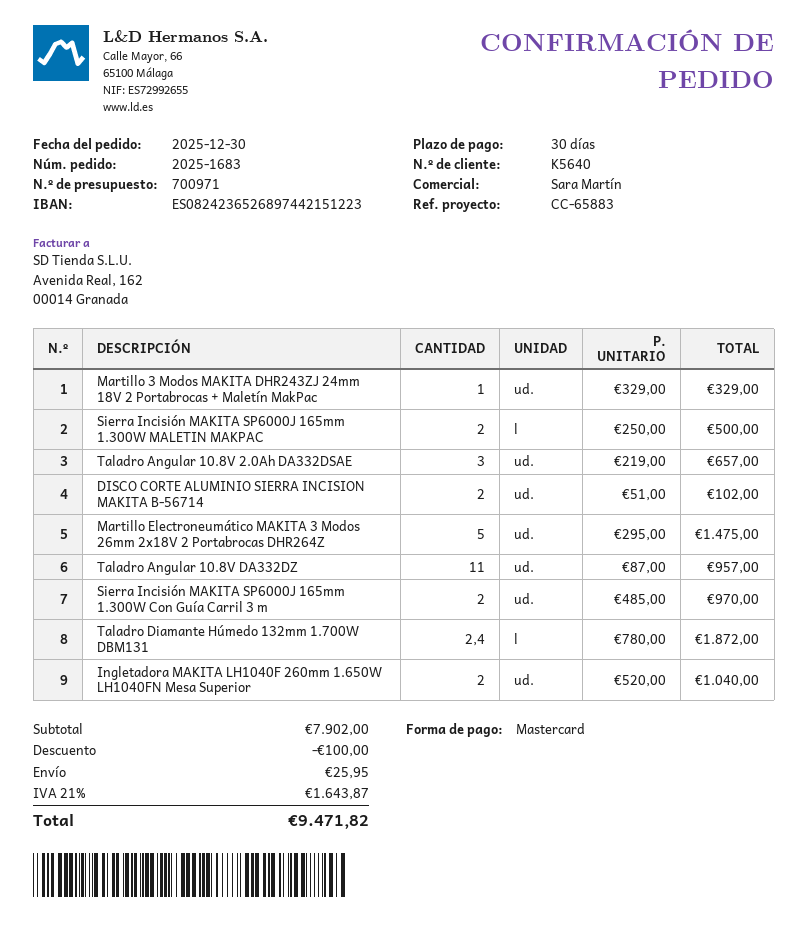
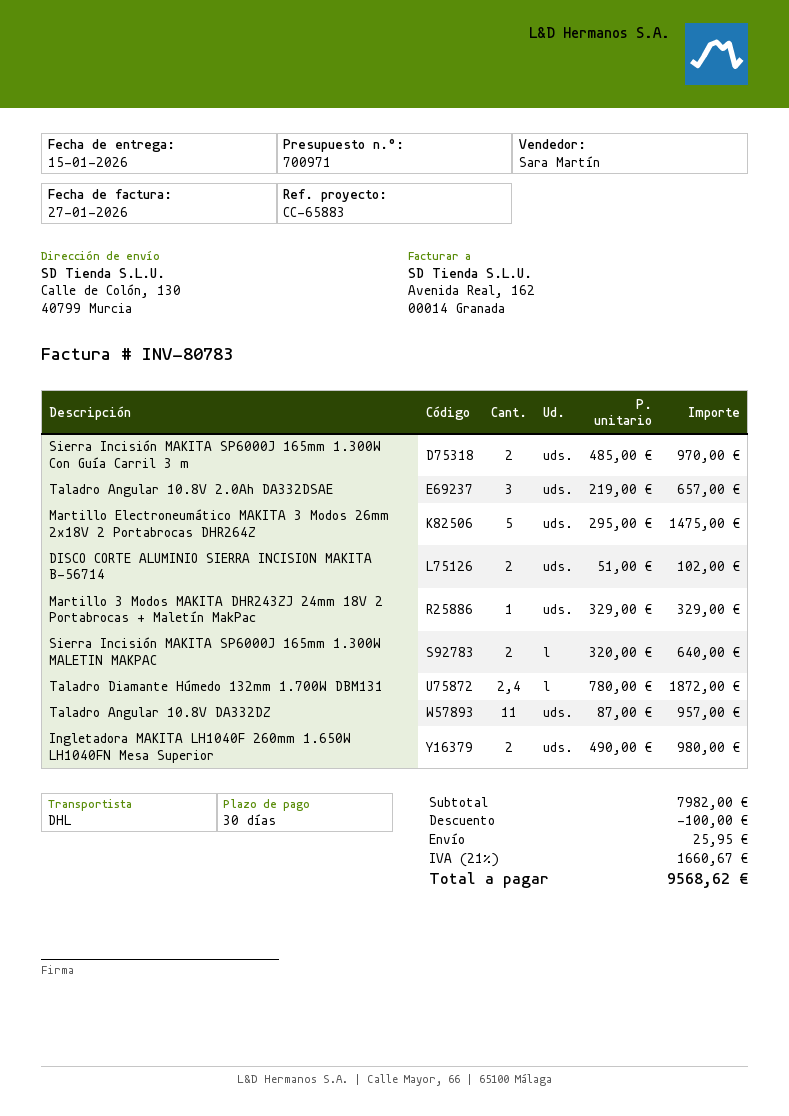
Sierra Incisión MAKITA SP6000J 165mm 1.300W MALETIN MAKPAC: 2 x 250.00 = 500.00 -> 2 x 320.00 = 640.00
Ingletadora MAKITA LH1040F 260mm 1.650W LH1040FN Mesa Superior: 2 x 520.00 = 1040.00 -> 2 x 490.00 = 980.00
subtotal: 7902.00 -> 7982.00
tax: 21% = 1643.87 -> 21% = 1660.67
total: 9471.82 -> 9568.62

